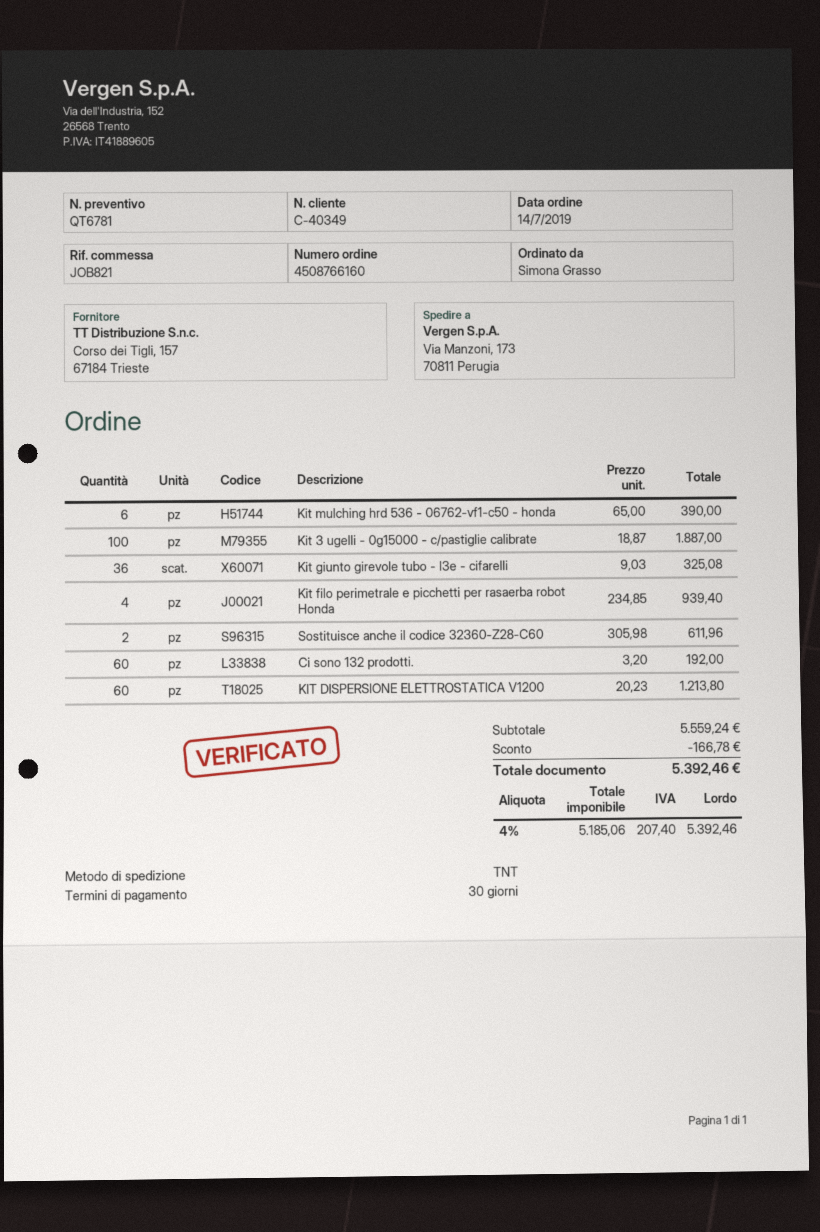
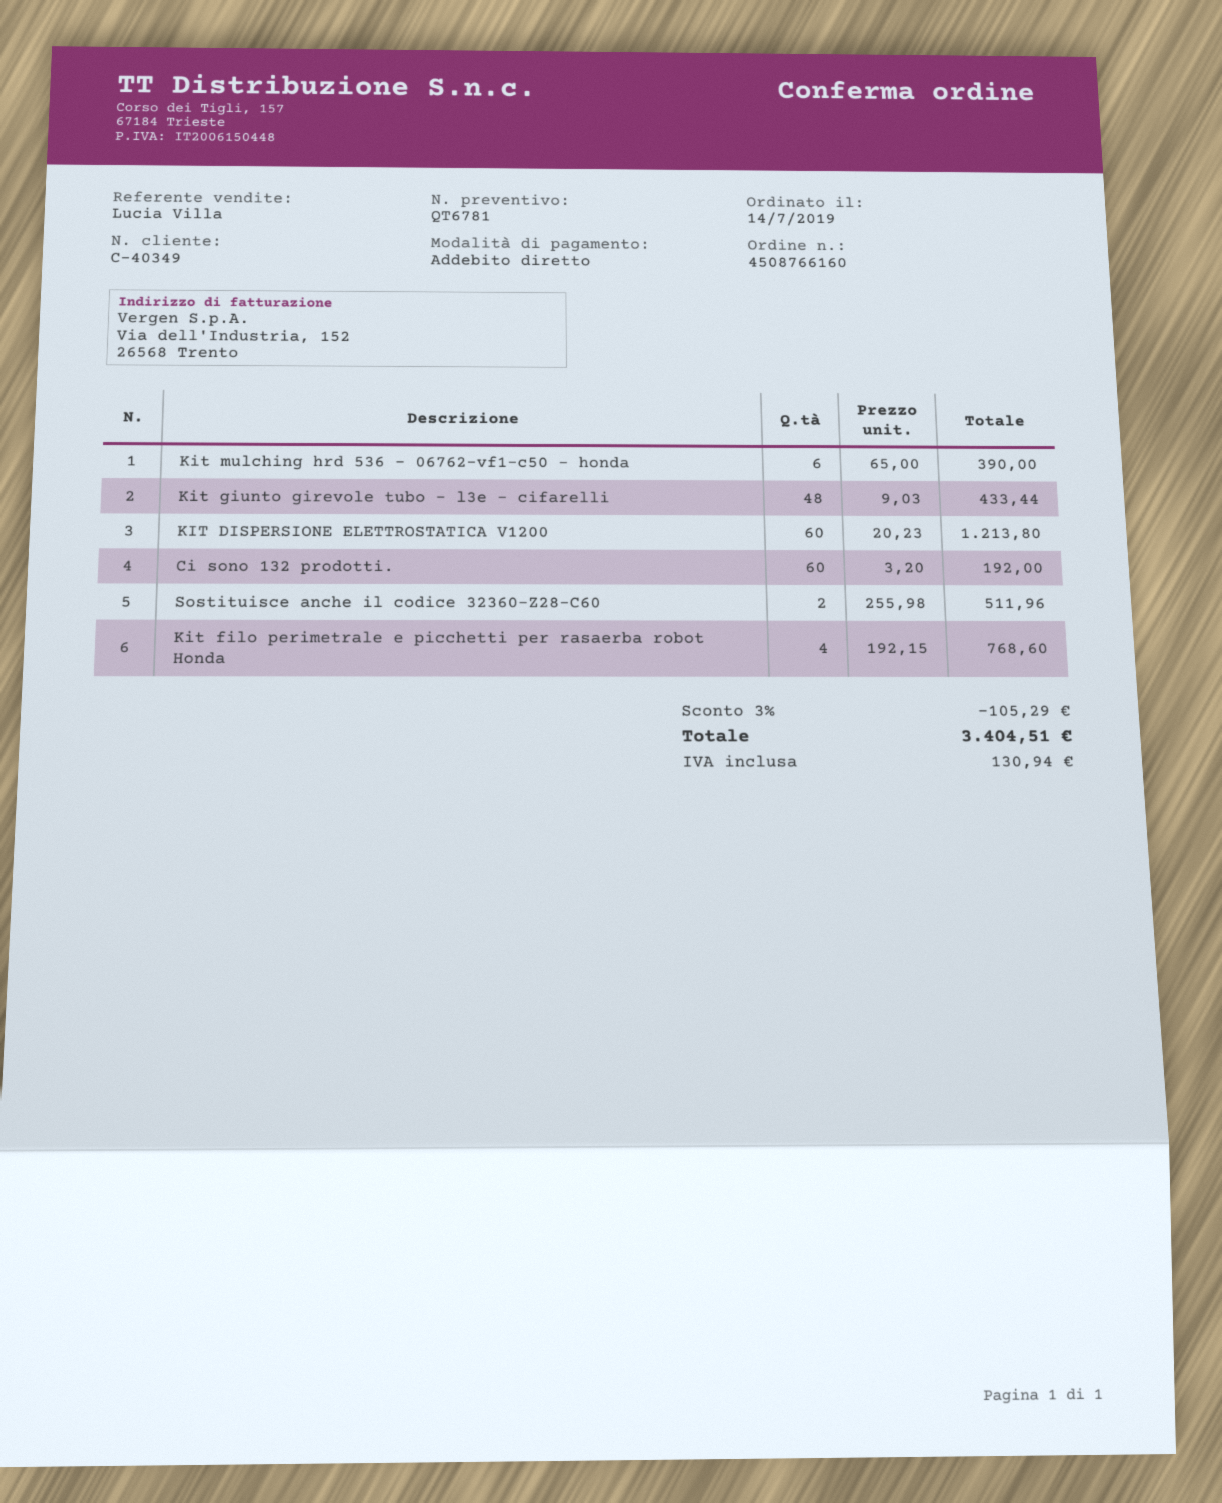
Kit 3 ugelli - 0g15000 - c/pastiglie calibrate: 100 x 18.87 = 1887.00 -> none
Kit giunto girevole tubo - l3e - cifarelli: 36 x 9.03 = 325.08 -> 48 x 9.03 = 433.44
Kit filo perimetrale e picchetti per rasaerba robot Honda: 4 x 234.85 = 939.40 -> 4 x 192.15 = 768.60
Sostituisce anche il codice 32360-Z28-C60: 2 x 305.98 = 611.96 -> 2 x 255.98 = 511.96
discount: 166.78 -> 105.29
tax: 207.40 -> 130.94
total: 5392.46 -> 3404.51

